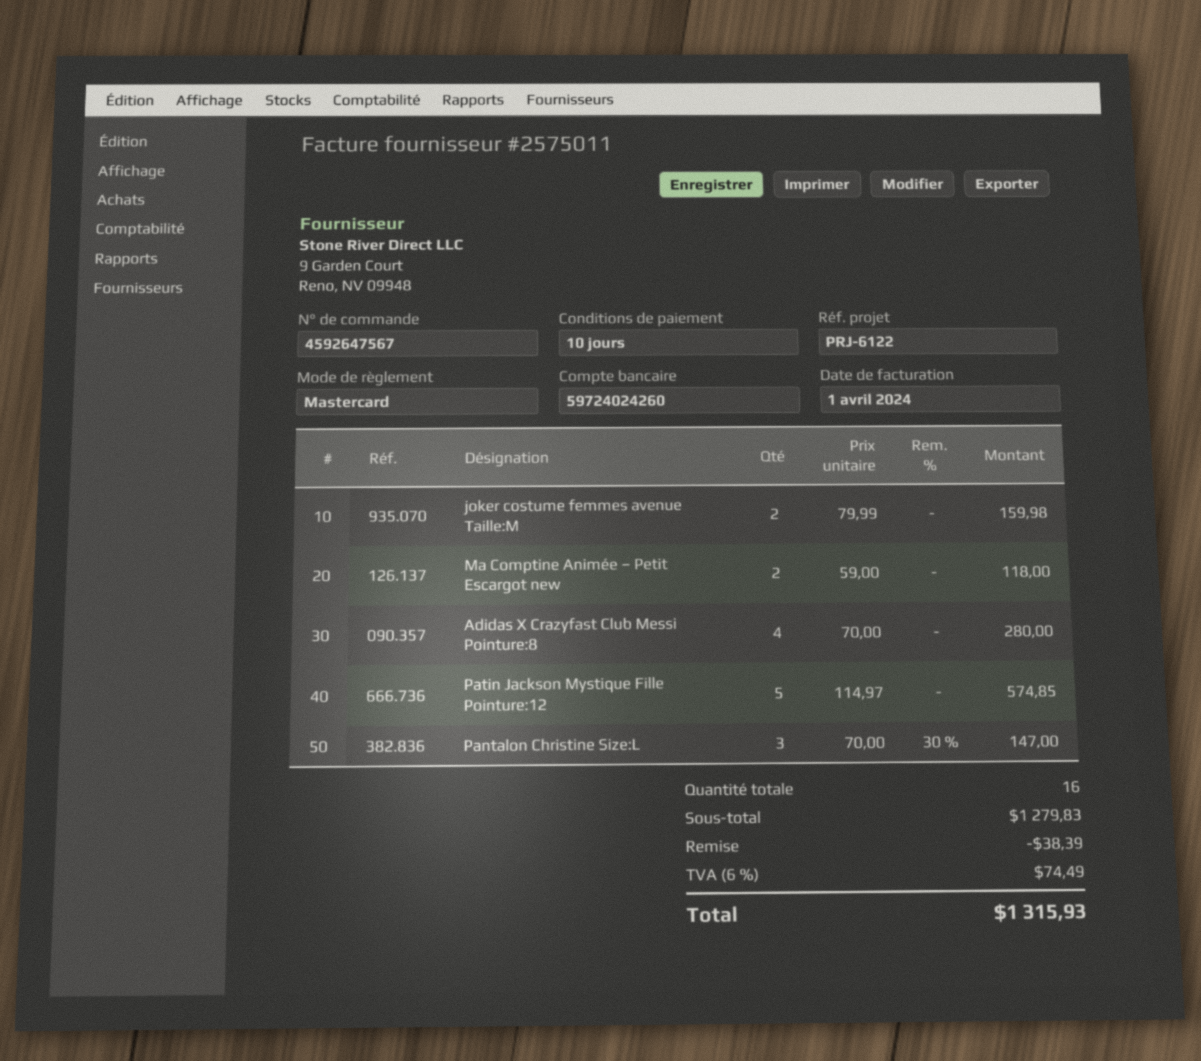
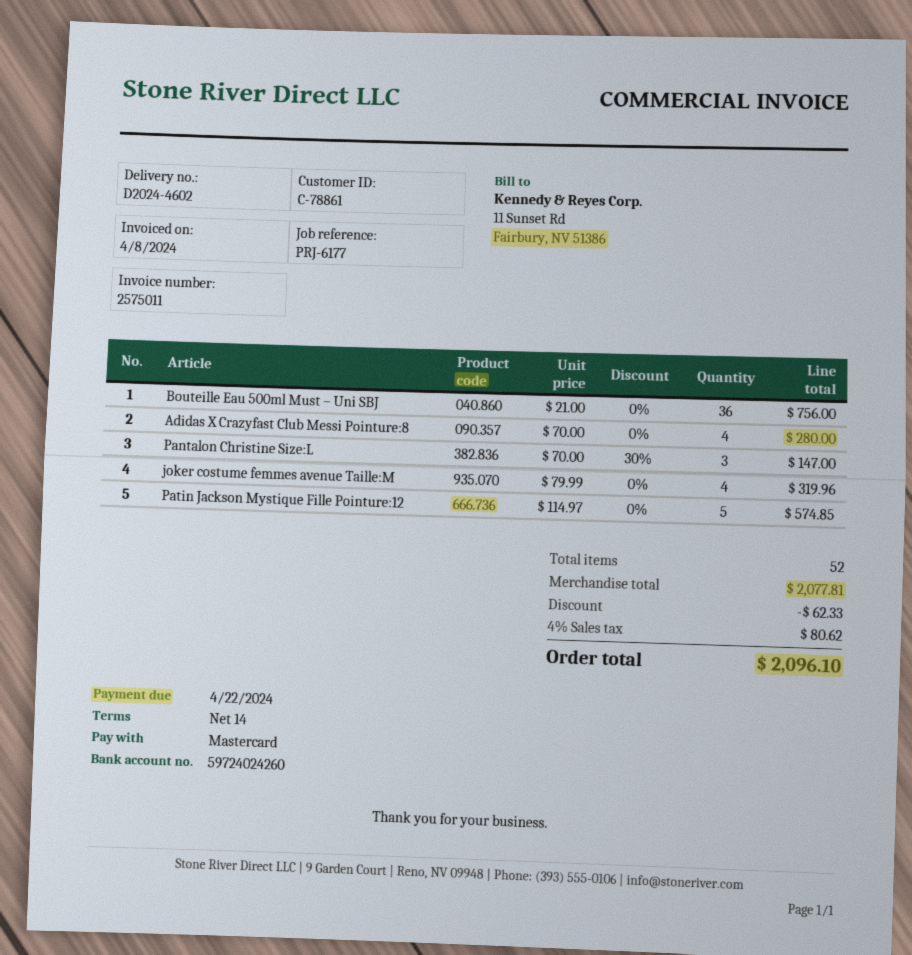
invoice date: 2024-04-01 -> 2024-04-08
payment terms: 10 days -> 14 days
reference: PRJ-6122 -> PRJ-6177
joker costume femmes avenue Taille:M: 2 x 79.99 = 159.98 -> 4 x 79.99 = 319.96
Ma Comptine Animée – Petit Escargot new: 2 x 59.00 = 118.00 -> none
Bouteille Eau 500ml Must – Uni SBJ: none -> 36 x 21.00 = 756.00
total quantity: 16 -> 52
subtotal: 1279.83 -> 2077.81
discount: 38.39 -> 62.33
tax: 6% = 74.49 -> 4% = 80.62
total: 1315.93 -> 2096.10

